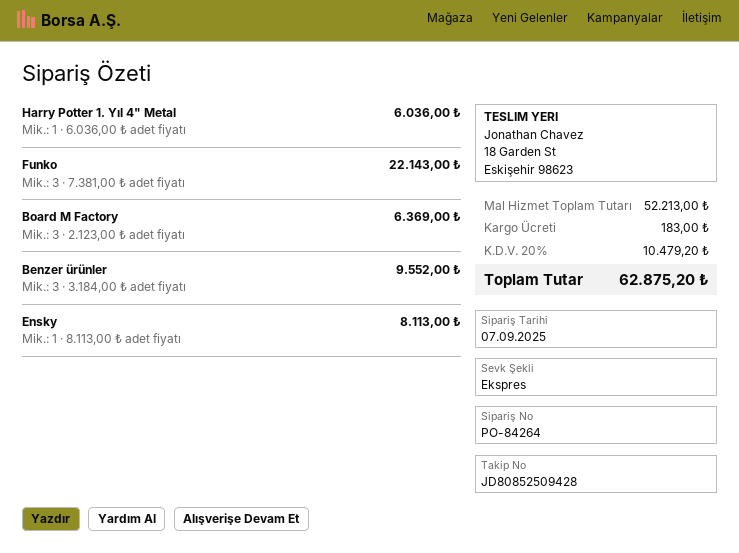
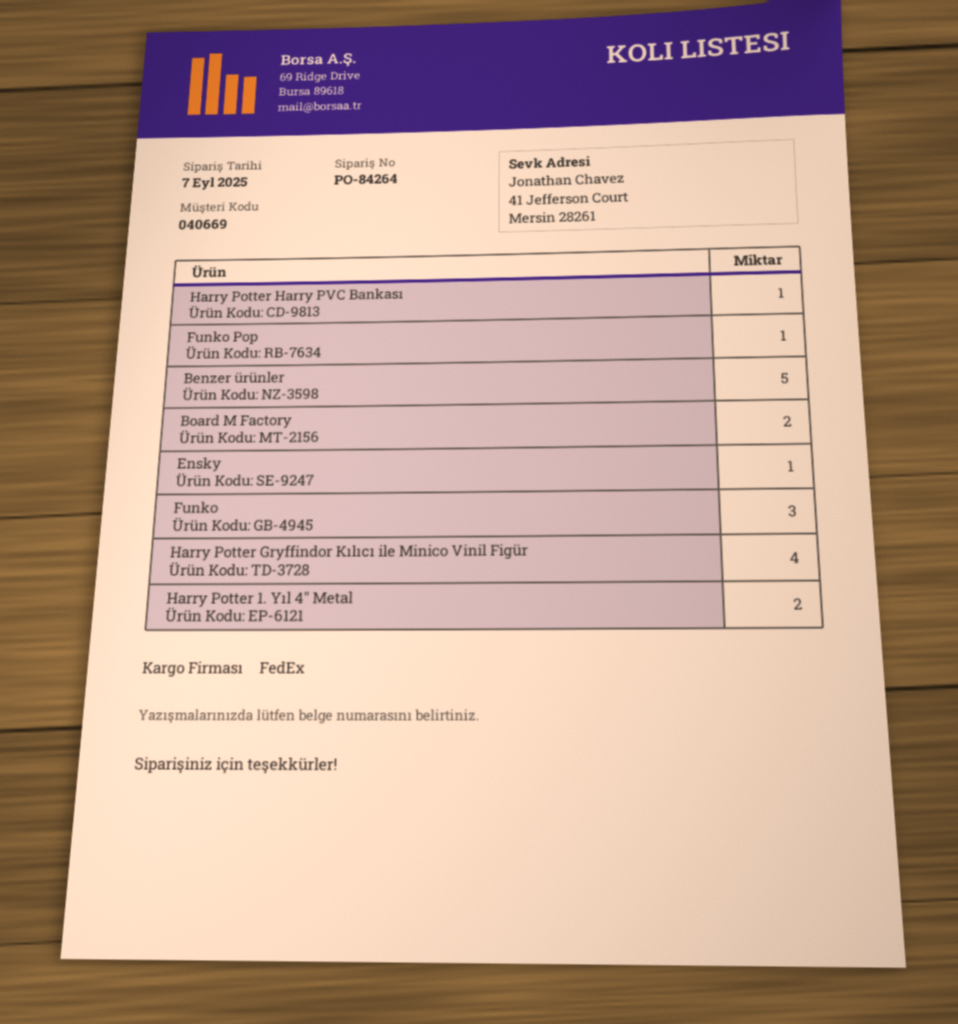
shipping method: express -> FedEx
ship to: 18 Garden St, Eskişehir 98623 -> 41 Jefferson Court, Mersin 28261
Harry Potter 1. Yıl 4" Metal: 1 -> 2
Board M Factory: 3 -> 2
Benzer ürünler: 3 -> 5
Harry Potter Harry PVC Bankası: none -> 1
Funko Pop: none -> 1
Harry Potter Gryffindor Kılıcı ile Minico Vinil Figür: none -> 4

